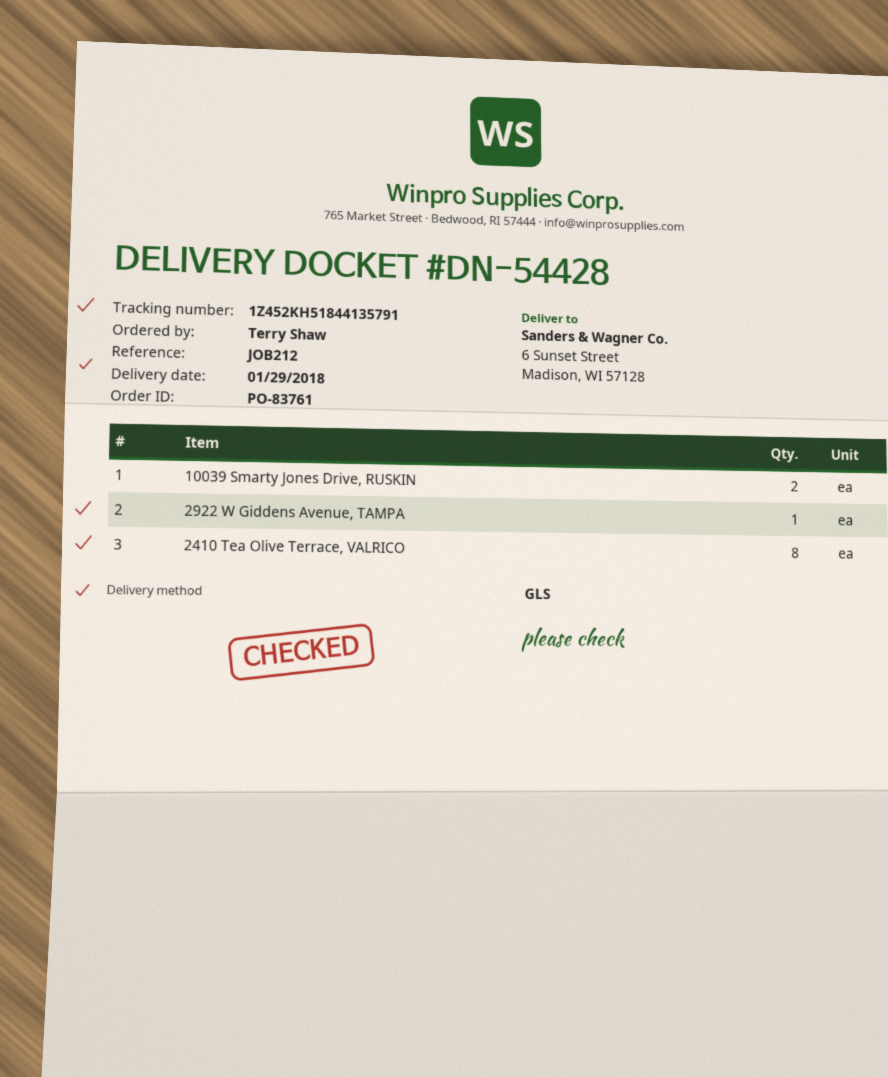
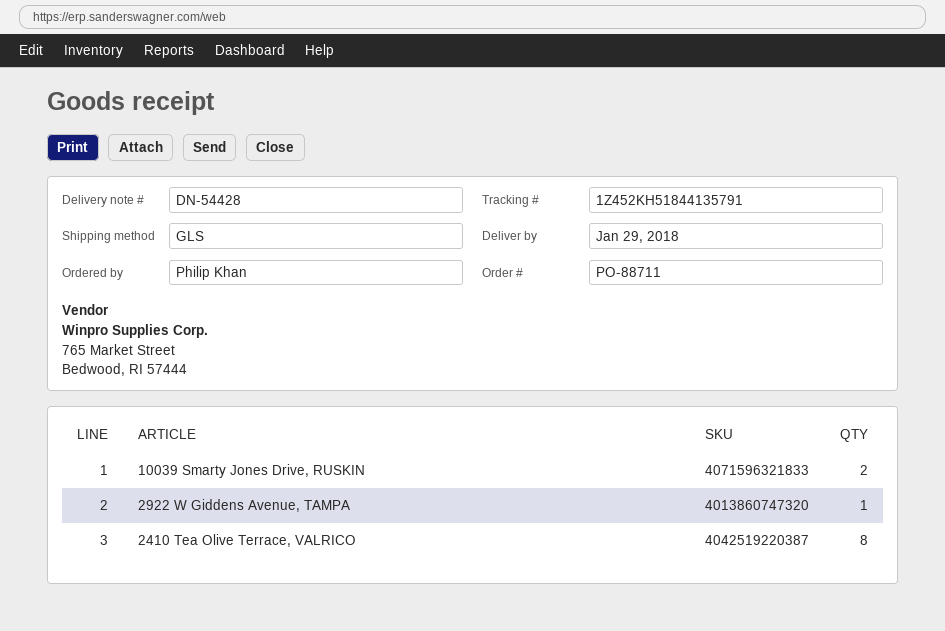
order number: PO-83761 -> PO-88711
ordered by: Terry Shaw -> Philip Khan

